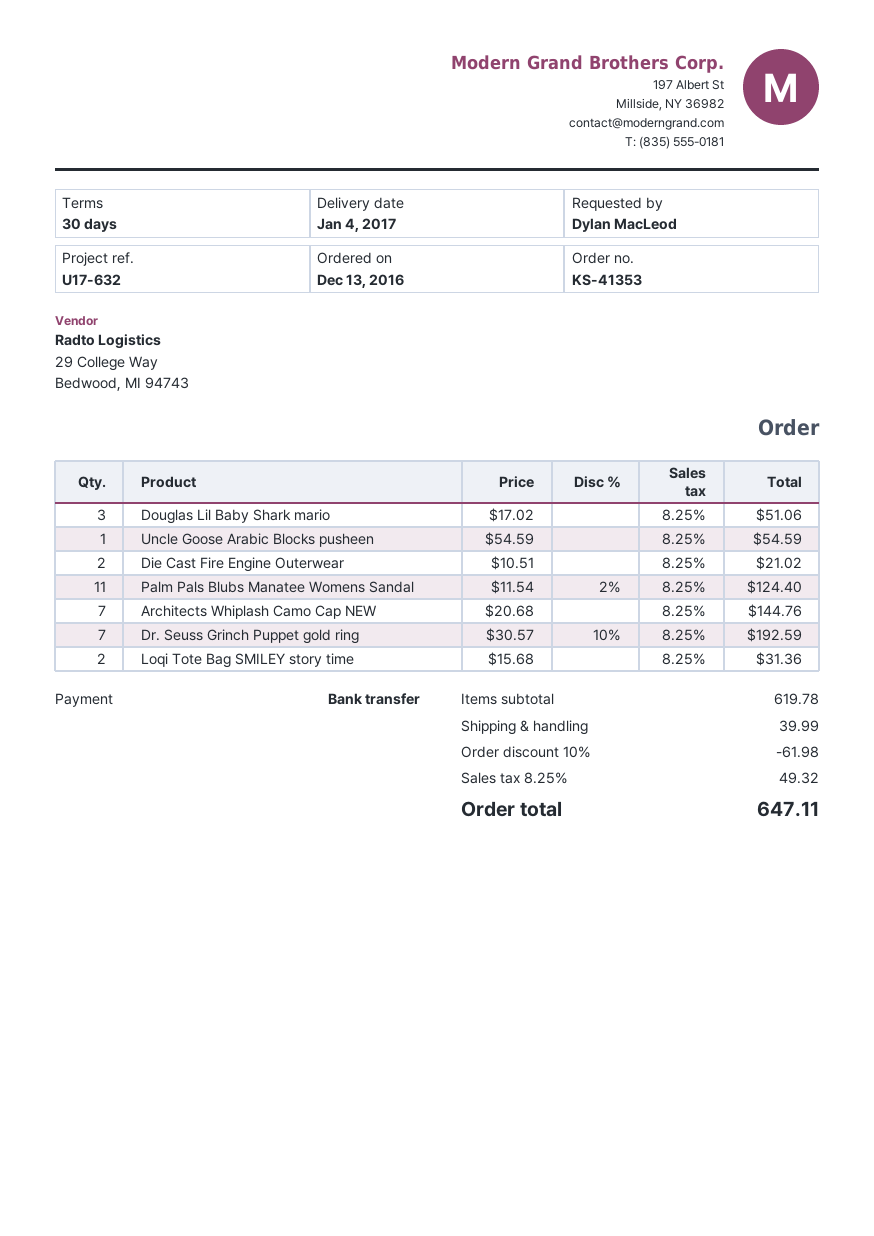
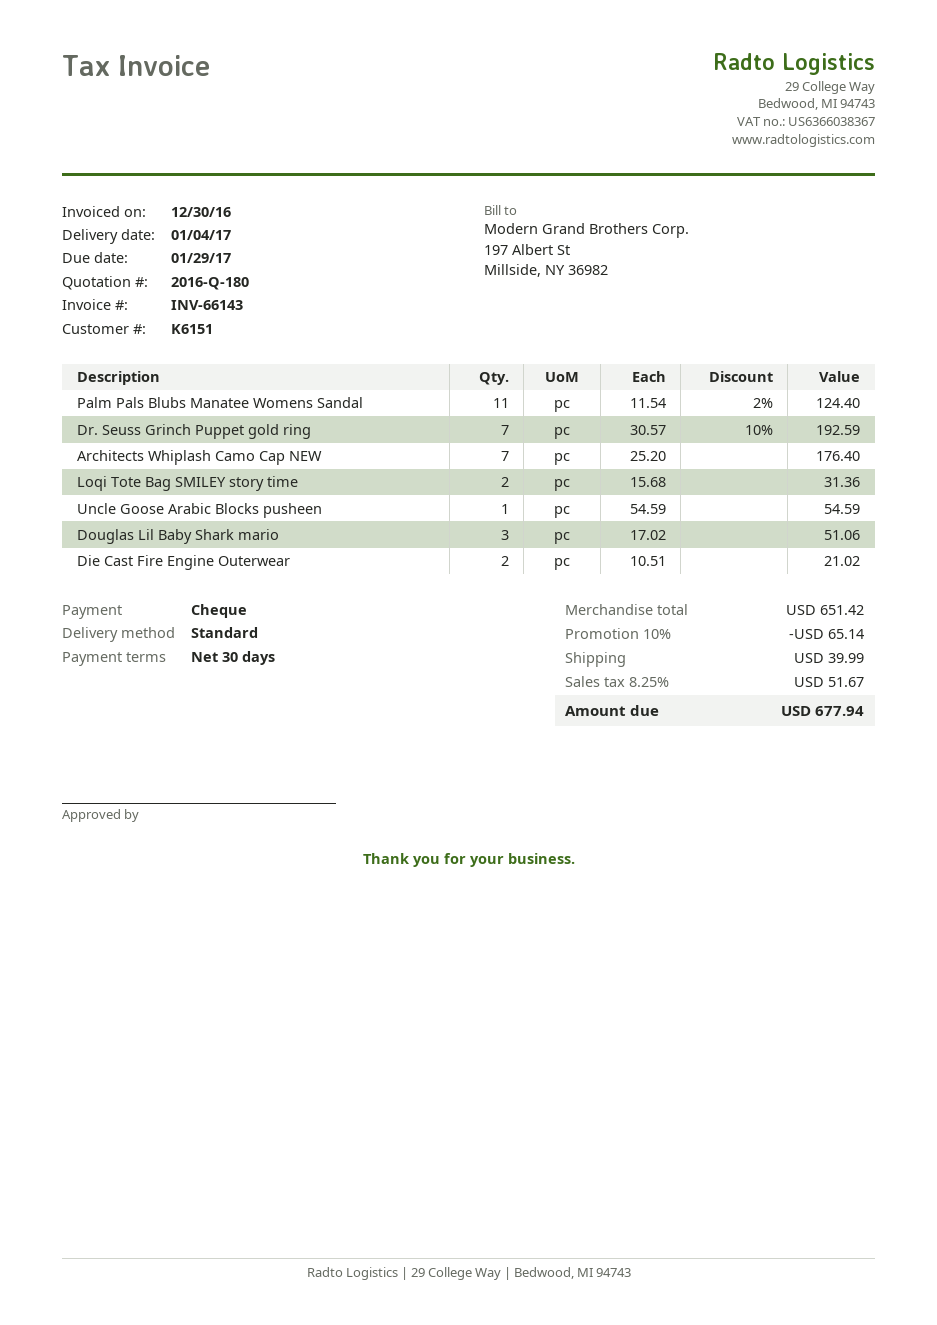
payment method: bank transfer -> cheque
Architects Whiplash Camo Cap NEW: 7 x 20.68 = 144.76 -> 7 x 25.20 = 176.40
subtotal: 619.78 -> 651.42
discount: 10% = 61.98 -> 10% = 65.14
tax: 8.25% = 49.32 -> 8.25% = 51.67
total: 647.11 -> 677.94

